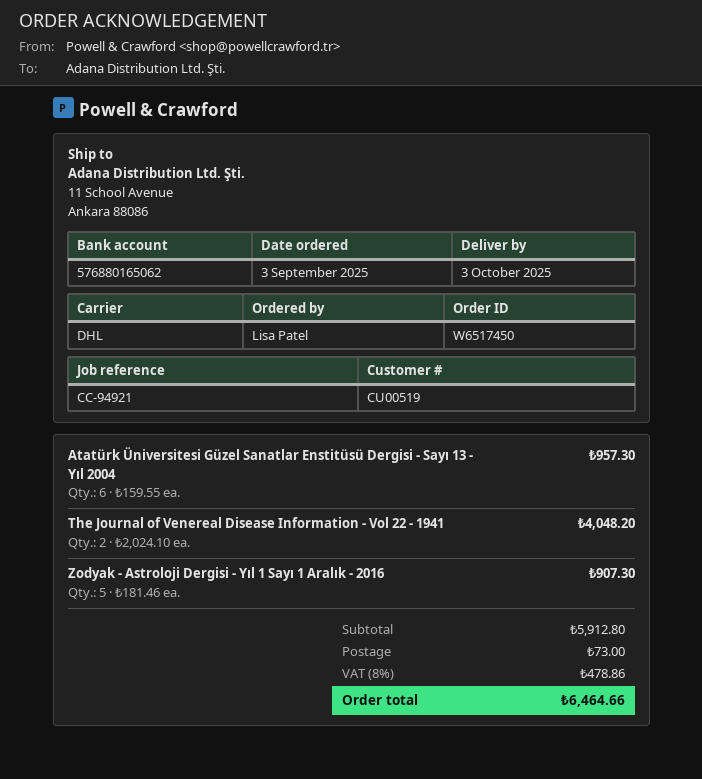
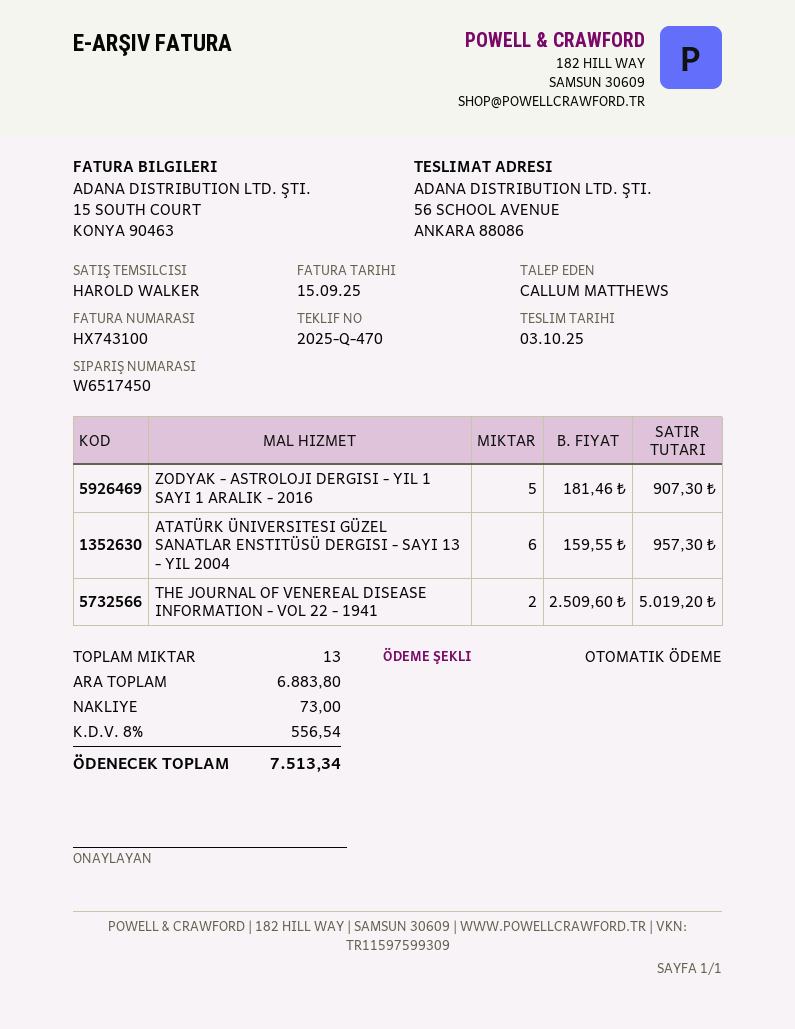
ordered by: Lisa Patel -> CALLUM MATTHEWS
ship to: 11 School Avenue, Ankara 88086 -> 56 SCHOOL AVENUE, ANKARA 88086
The Journal of Venereal Disease Information - Vol 22 - 1941: 2 x 2024.10 = 4048.20 -> 2 x 2509.60 = 5019.20
subtotal: 5912.80 -> 6883.80
tax: 8% = 478.86 -> 8% = 556.54
total: 6464.66 -> 7513.34

